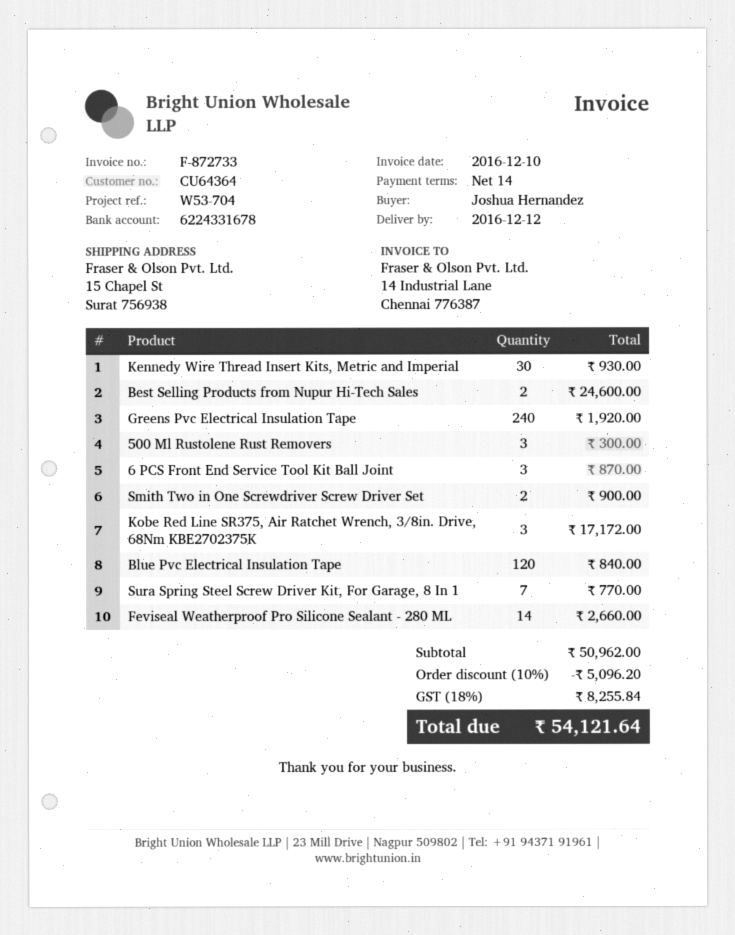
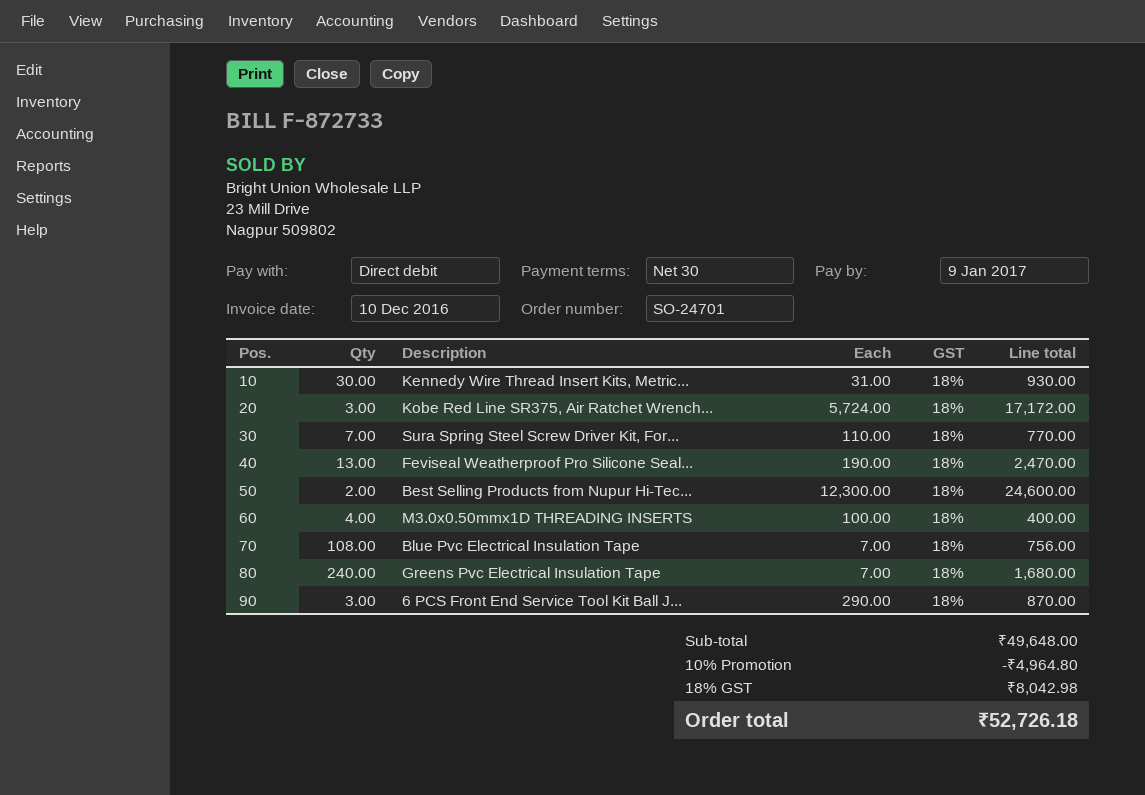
payment terms: 14 days -> 30 days
Greens Pvc Electrical Insulation Tape: 240 for 1920.00 -> 240 for 1680.00
500 Ml Rustolene Rust Removers: 3 for 300.00 -> none
Smith Two in One Screwdriver Screw Driver Set: 2 for 900.00 -> none
Blue Pvc Electrical Insulation Tape: 120 for 840.00 -> 108 for 756.00
Feviseal Weatherproof Pro Silicone Sealant - 280 ML: 14 for 2660.00 -> 13 for 2470.00
M3.0x0.50mmx1D THREADING INSERTS: none -> 4 for 400.00
subtotal: 50962.00 -> 49648.00
discount: 10% = 5096.20 -> 10% = 4964.80
tax: 18% = 8255.84 -> 18% = 8042.98
total: 54121.64 -> 52726.18

